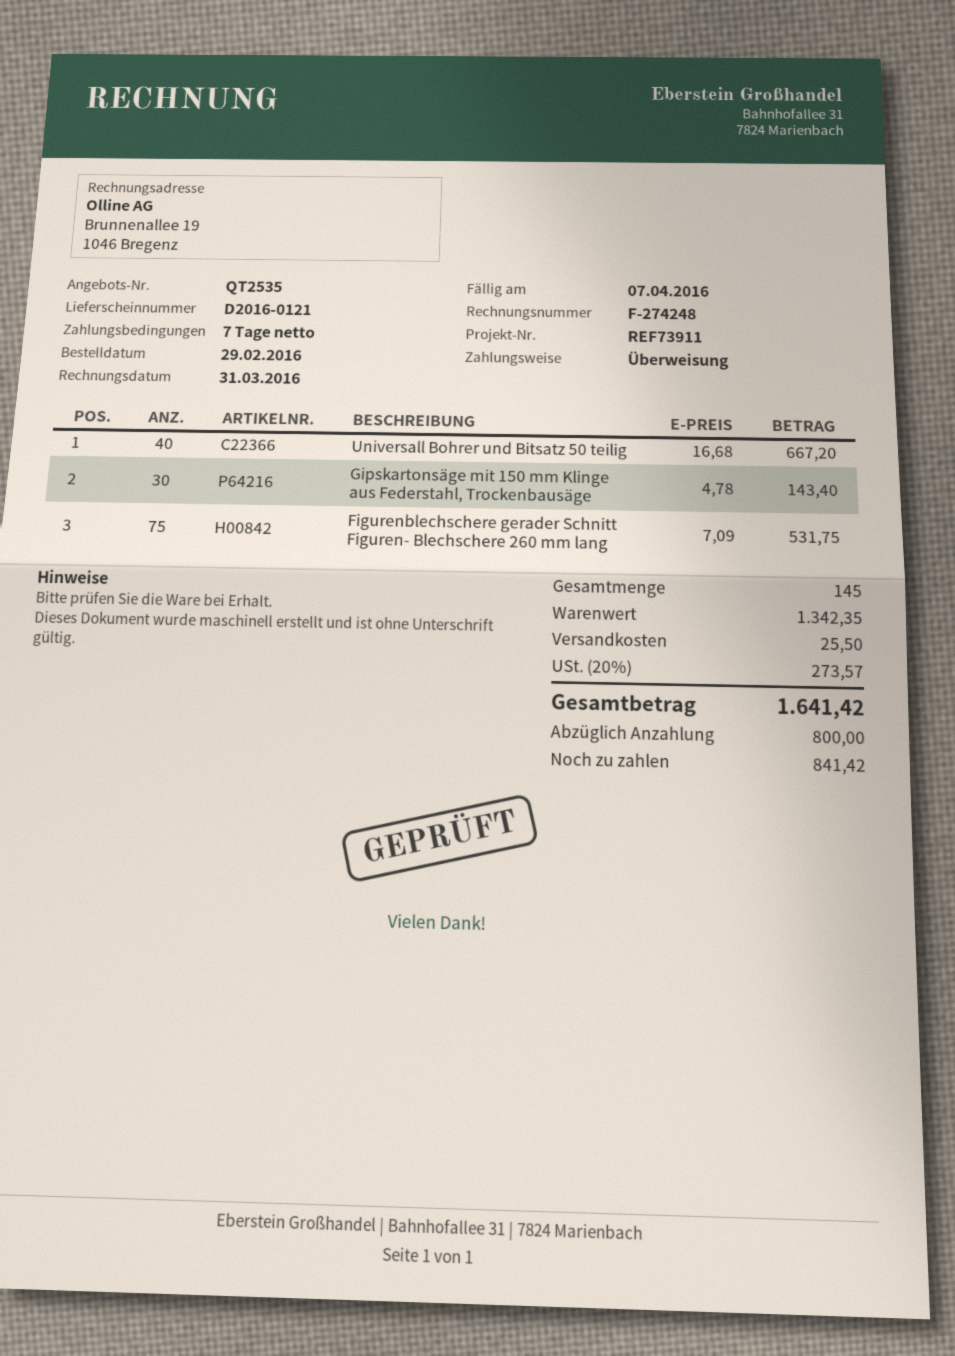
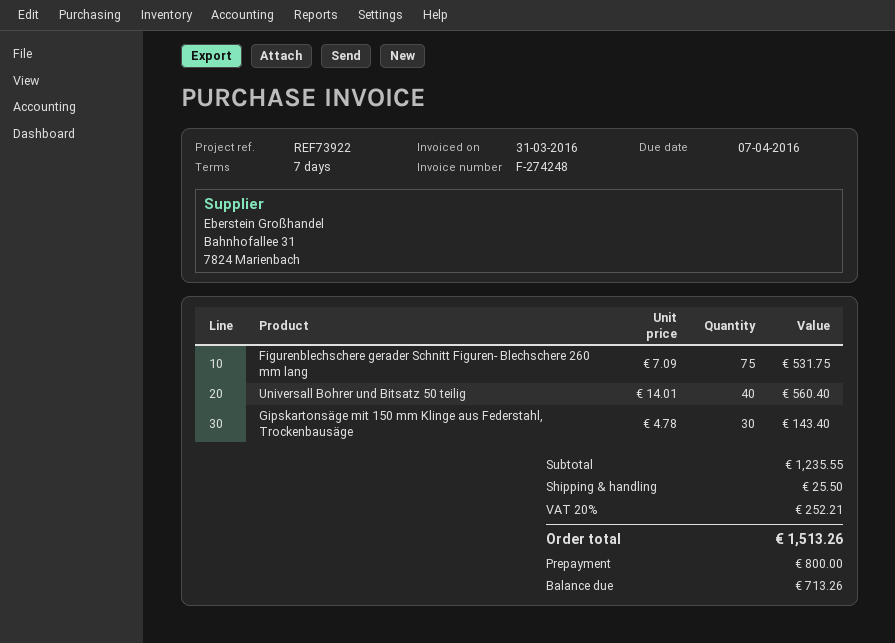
reference: REF73911 -> REF73922
Universall Bohrer und Bitsatz 50 teilig: 40 x 16.68 = 667.20 -> 40 x 14.01 = 560.40
subtotal: 1342.35 -> 1235.55
tax: 20% = 273.57 -> 20% = 252.21
total: 1641.42 -> 1513.26
balance: 841.42 -> 713.26

